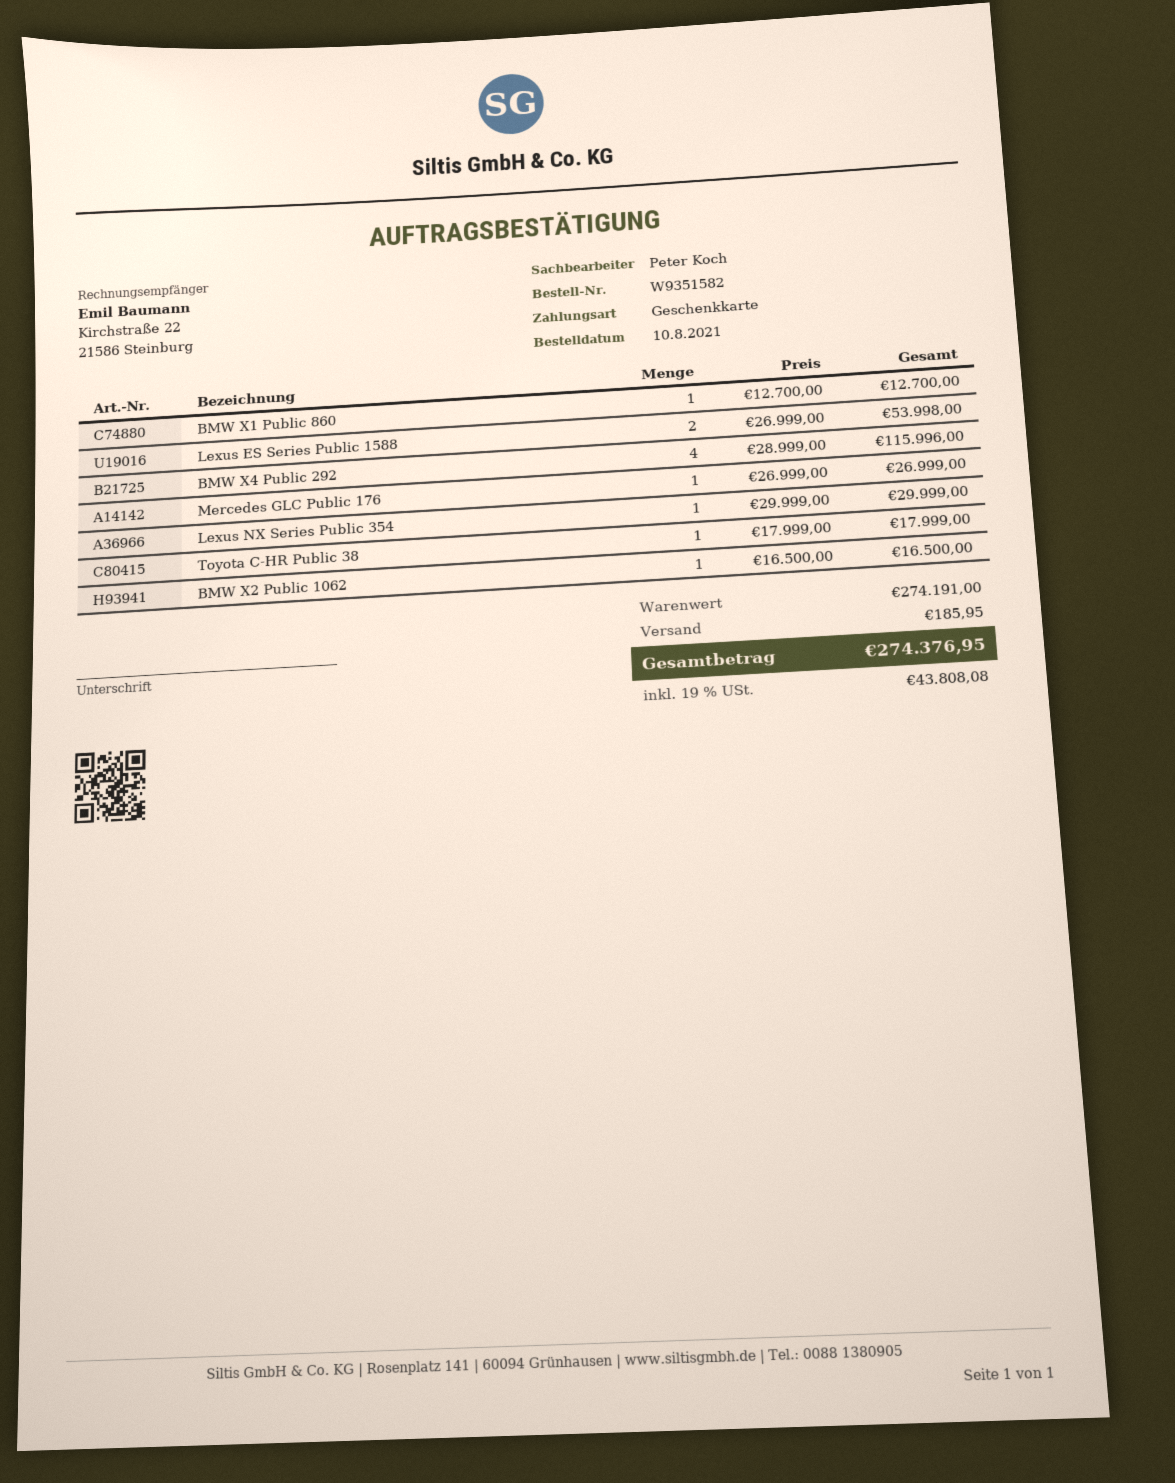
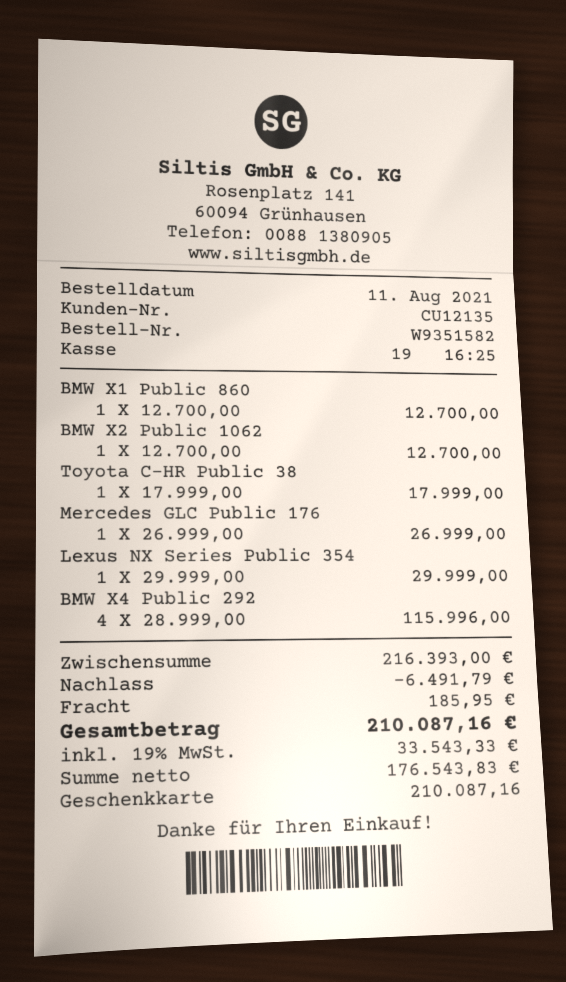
order date: 2021-08-10 -> 2021-08-11
Lexus ES Series Public 1588: 2 x 26999.00 = 53998.00 -> none
BMW X2 Public 1062: 1 x 16500.00 = 16500.00 -> 1 x 12700.00 = 12700.00
subtotal: 274191.00 -> 216393.00
discount: none -> 6491.79
tax: 19% = 43808.08 -> 19% = 33543.33
total: 274376.95 -> 210087.16

